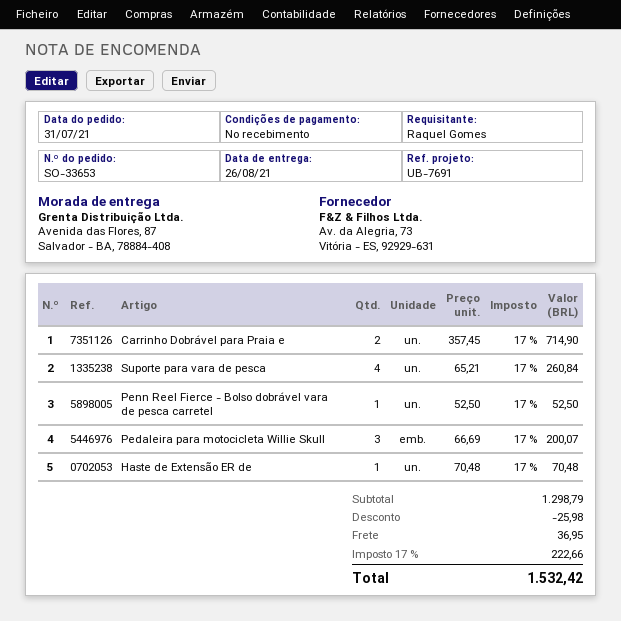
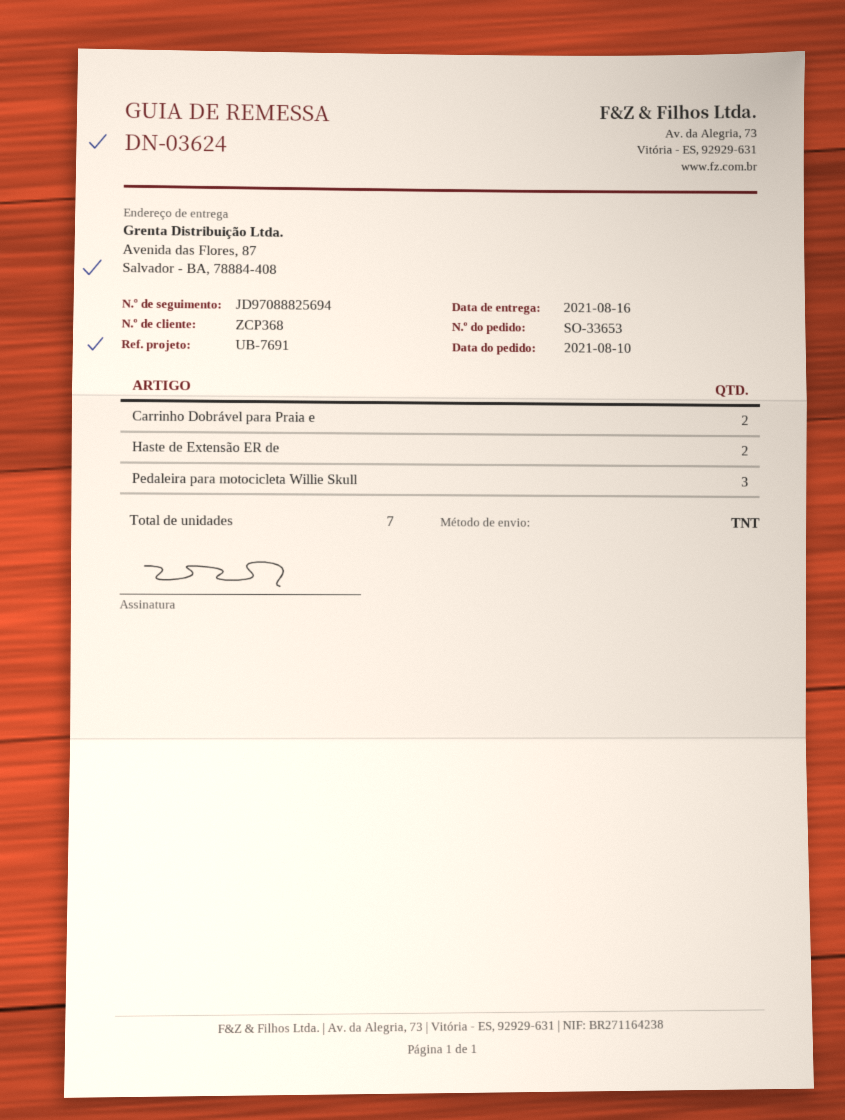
order date: 2021-07-31 -> 2021-08-10
delivery date: 2021-08-26 -> 2021-08-16
Suporte para vara de pesca: 4 -> none
Penn Reel Fierce - Bolso dobrável vara de pesca carretel: 1 -> none
Haste de Extensão ER de: 1 -> 2

